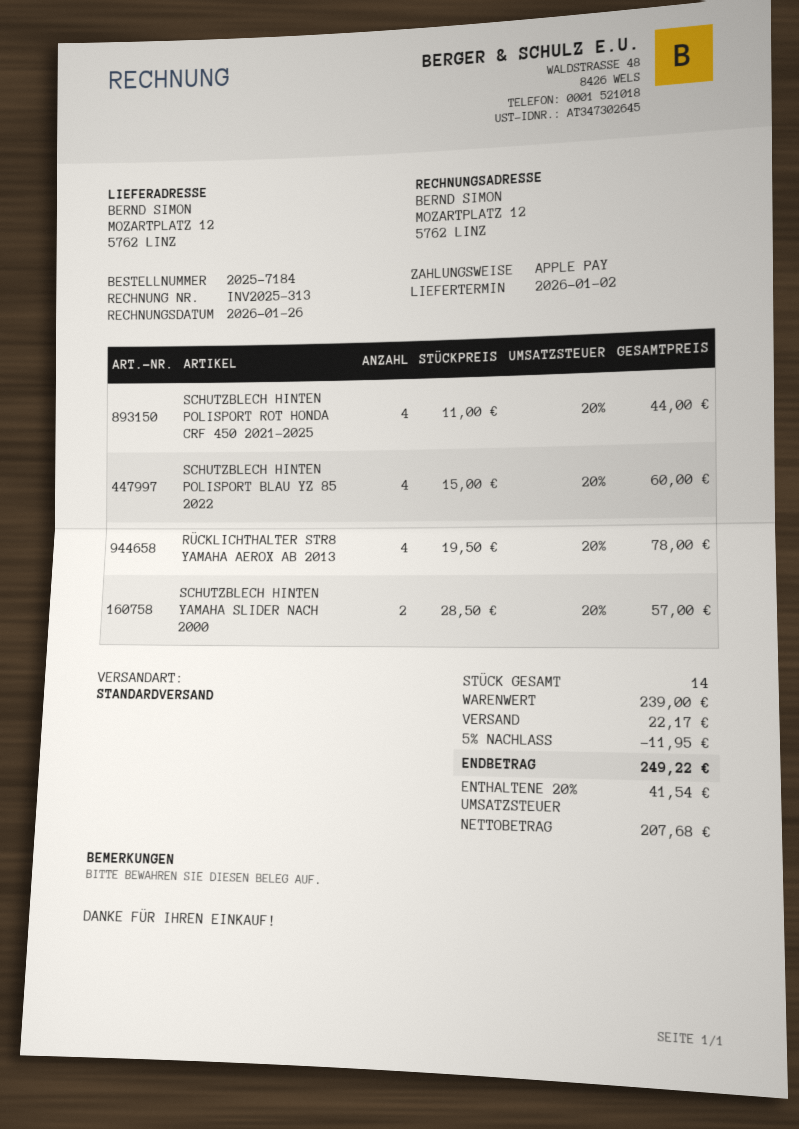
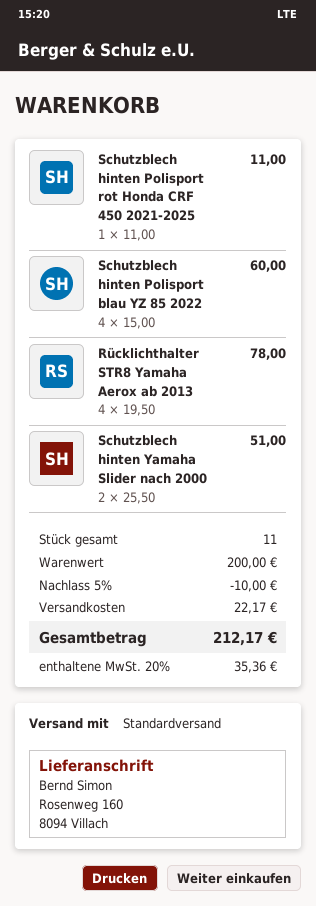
ship to: MOZARTPLATZ 12, 5762 LINZ -> Rosenweg 160, 8094 Villach
SCHUTZBLECH HINTEN POLISPORT ROT HONDA CRF 450 2021-2025: 4 x 11.00 = 44.00 -> 1 x 11.00 = 11.00
SCHUTZBLECH HINTEN YAMAHA SLIDER NACH 2000: 2 x 28.50 = 57.00 -> 2 x 25.50 = 51.00
total quantity: 14 -> 11
subtotal: 239.00 -> 200.00
discount: 5% = 11.95 -> 5% = 10.00
tax: 20% = 41.54 -> 20% = 35.36
total: 249.22 -> 212.17

